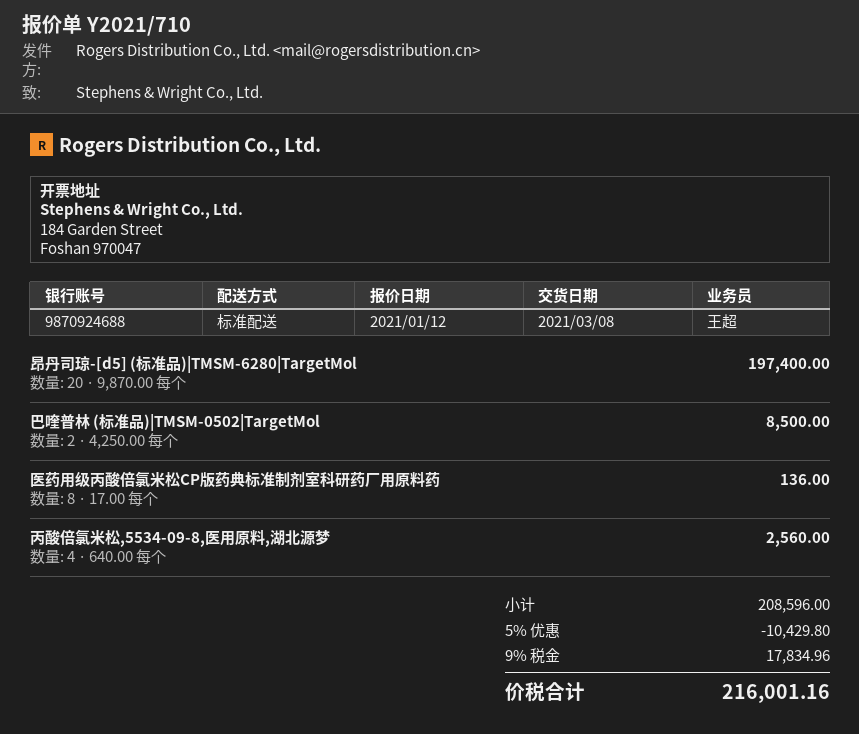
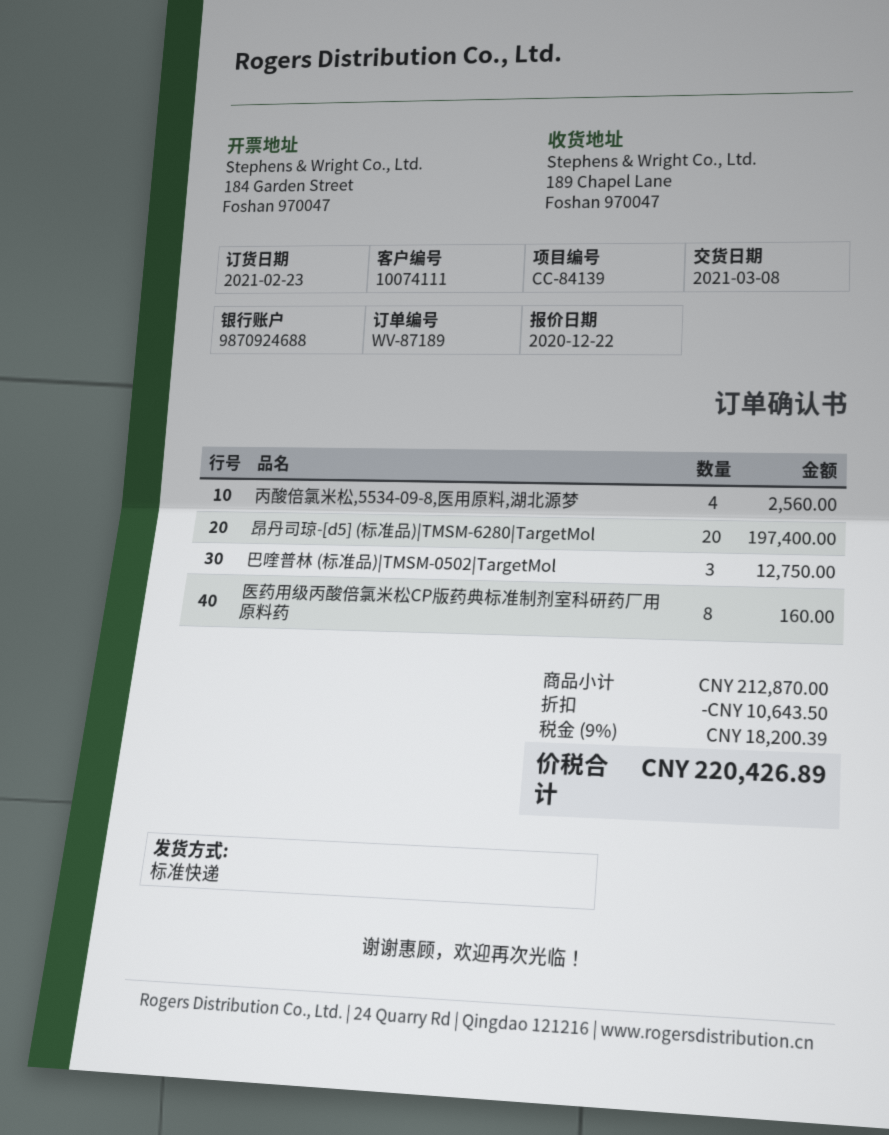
quote date: 2021-01-12 -> 2020-12-22
巴喹普林 (标准品)|TMSM-0502|TargetMol: 2 for 8500.00 -> 3 for 12750.00
医药用级丙酸倍氯米松CP版药典标准制剂室科研药厂用原料药: 8 for 136.00 -> 8 for 160.00
subtotal: 208596.00 -> 212870.00
discount: 10429.80 -> 10643.50
tax: 9% = 17834.96 -> 9% = 18200.39
total: 216001.16 -> 220426.89

